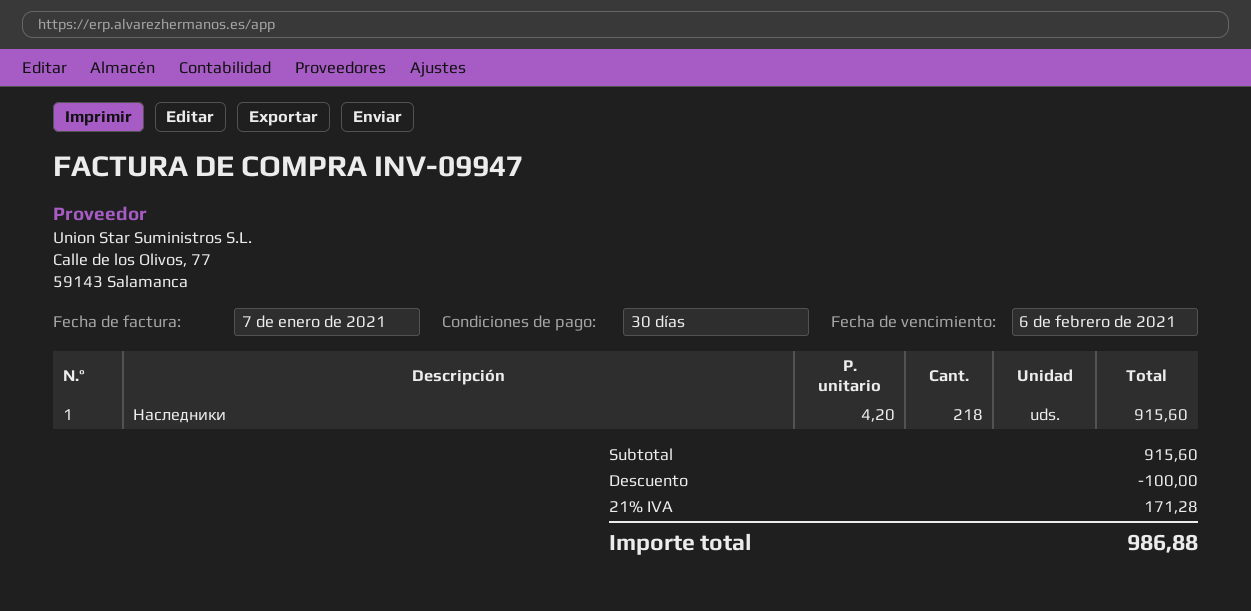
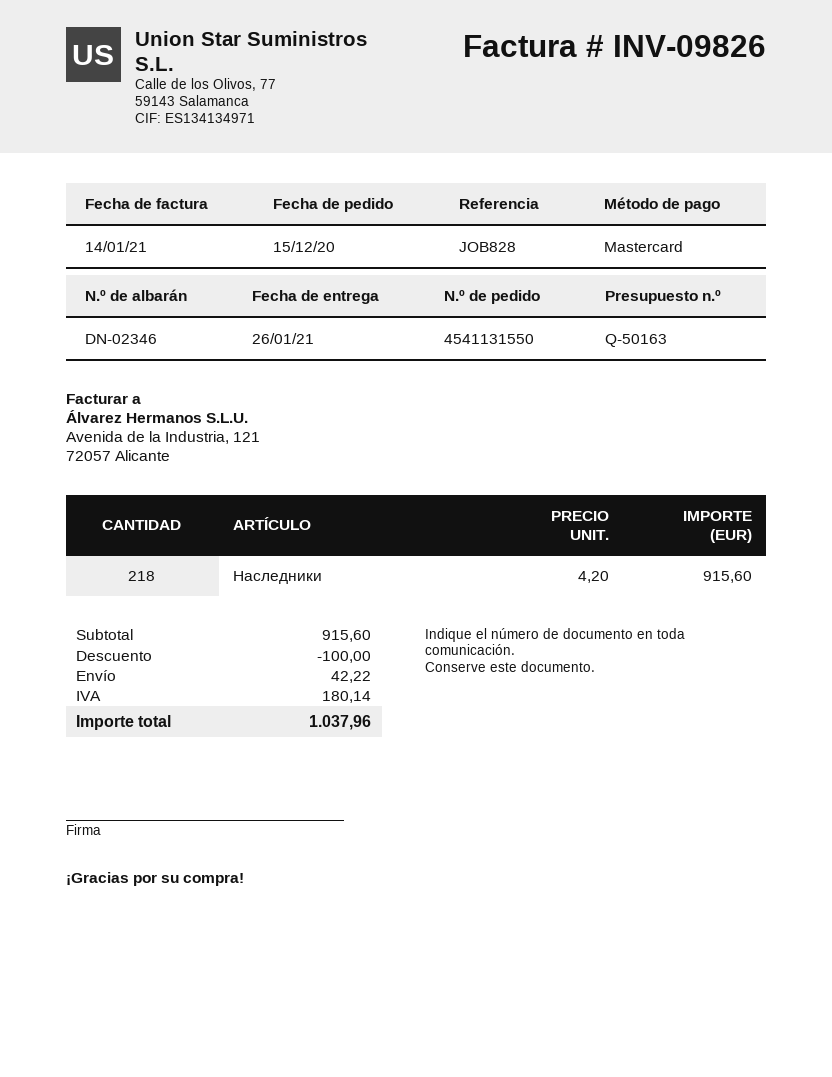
invoice number: INV-09947 -> INV-09826
invoice date: 2021-01-07 -> 2021-01-14
shipping: none -> 42.22
tax: 171.28 -> 180.14
total: 986.88 -> 1037.96

